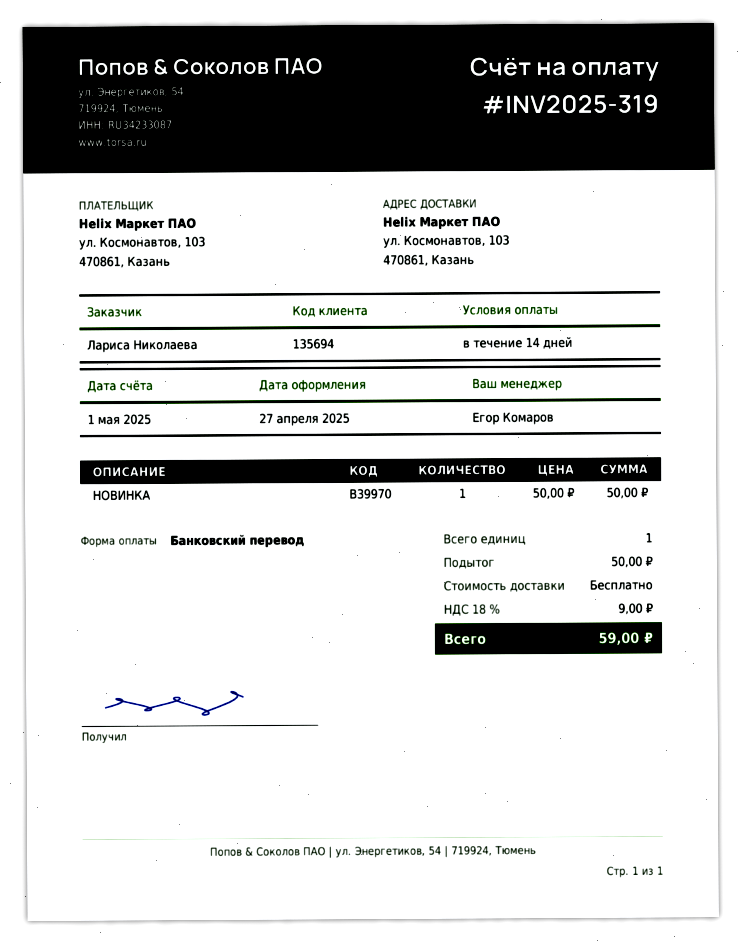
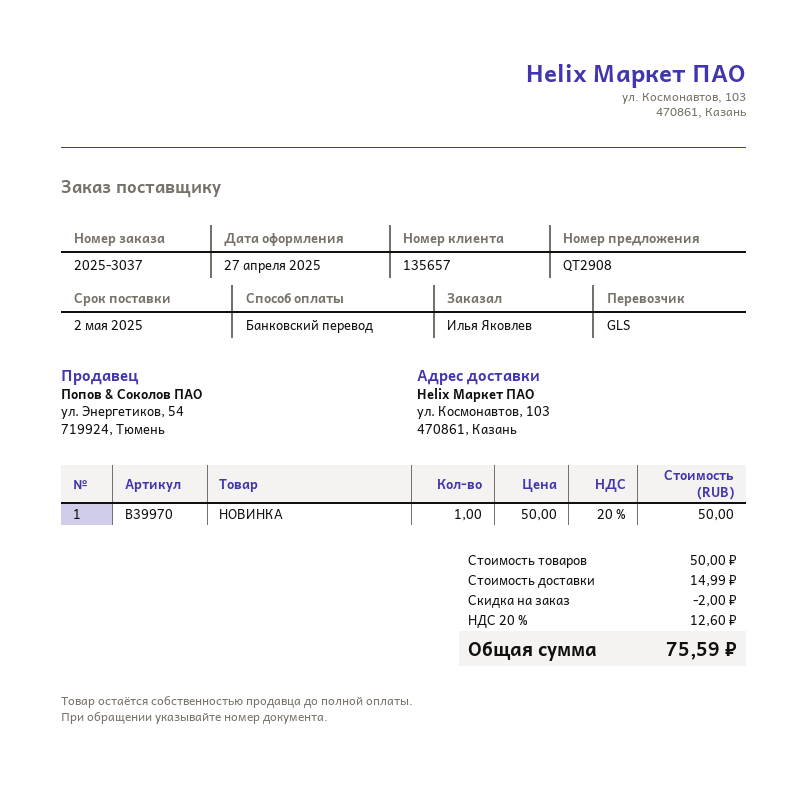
customer number: 135694 -> 135657
ordered by: Лариса Николаева -> Илья Яковлев
discount: none -> 2.00
shipping: 0.00 -> 14.99
tax: 18% = 9.00 -> 20% = 12.60
total: 59.00 -> 75.59

